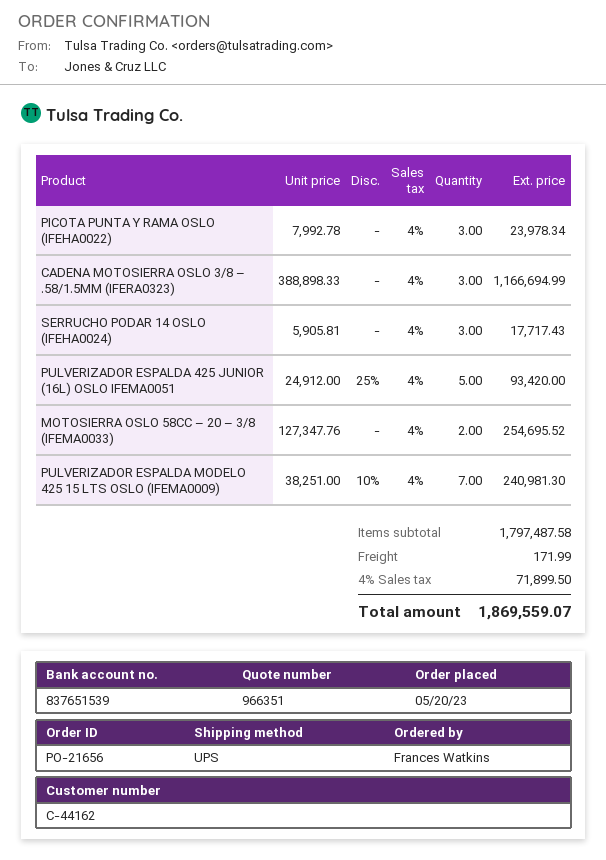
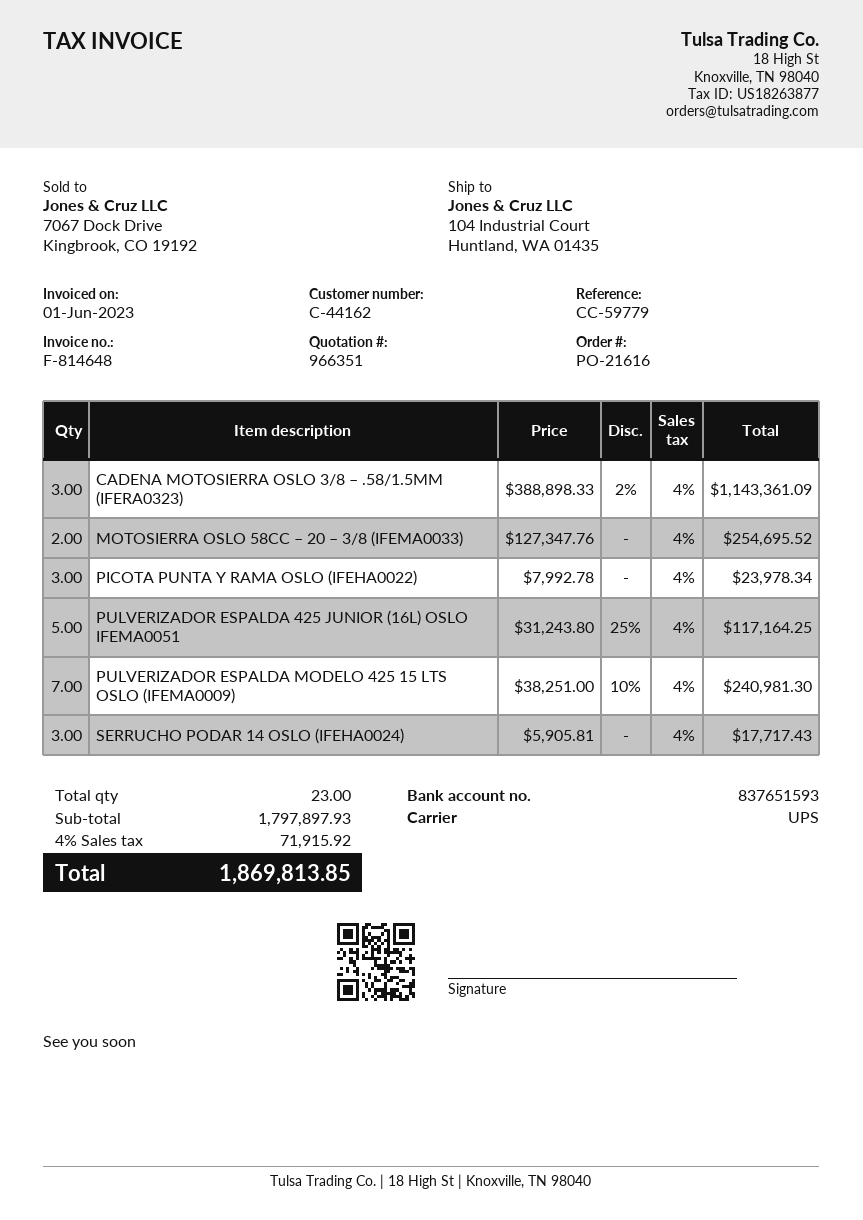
order number: PO-21656 -> PO-21616
bank account: 837651539 -> 837651593
CADENA MOTOSIERRA OSLO 3/8 – .58/1.5MM (IFERA0323): 3 x 388898.33 = 1166694.99 -> 3 x 388898.33 - 2% = 1143361.09
PULVERIZADOR ESPALDA 425 JUNIOR (16L) OSLO IFEMA0051: 5 x 24912.00 - 25% = 93420.00 -> 5 x 31243.80 - 25% = 117164.25
subtotal: 1797487.58 -> 1797897.93
shipping: 171.99 -> none
tax: 4% = 71899.50 -> 4% = 71915.92
total: 1869559.07 -> 1869813.85

